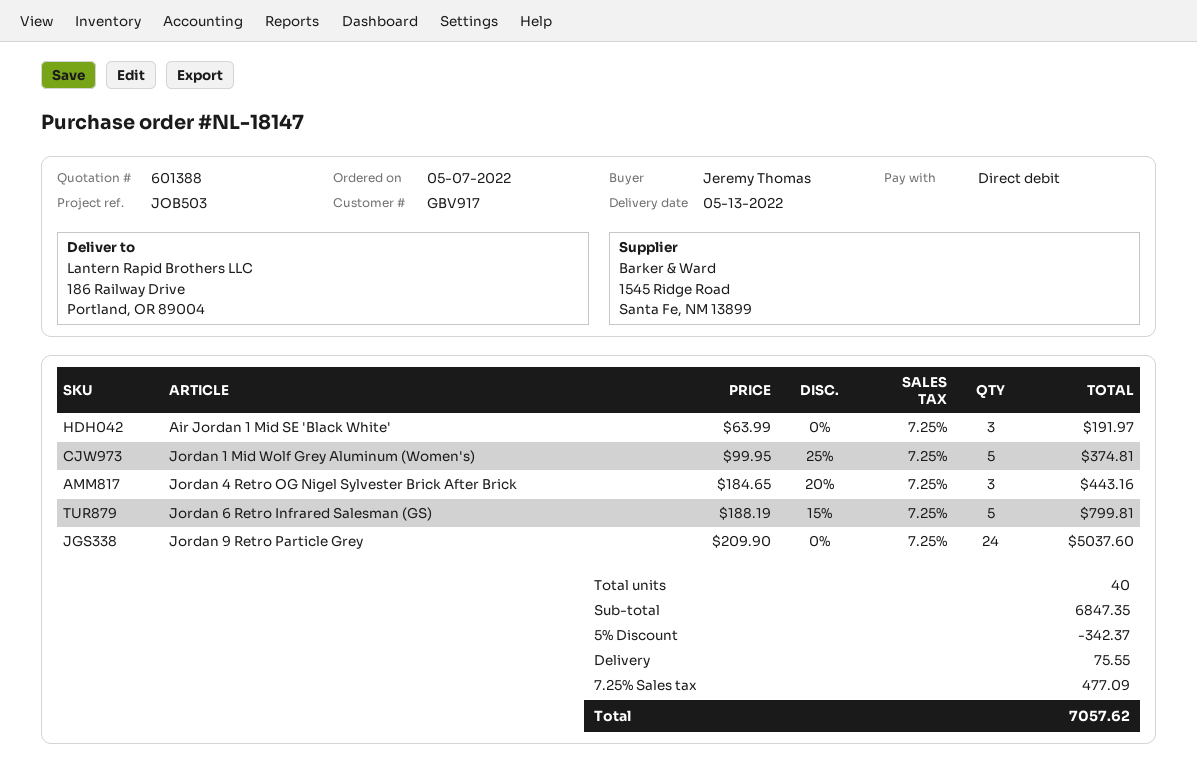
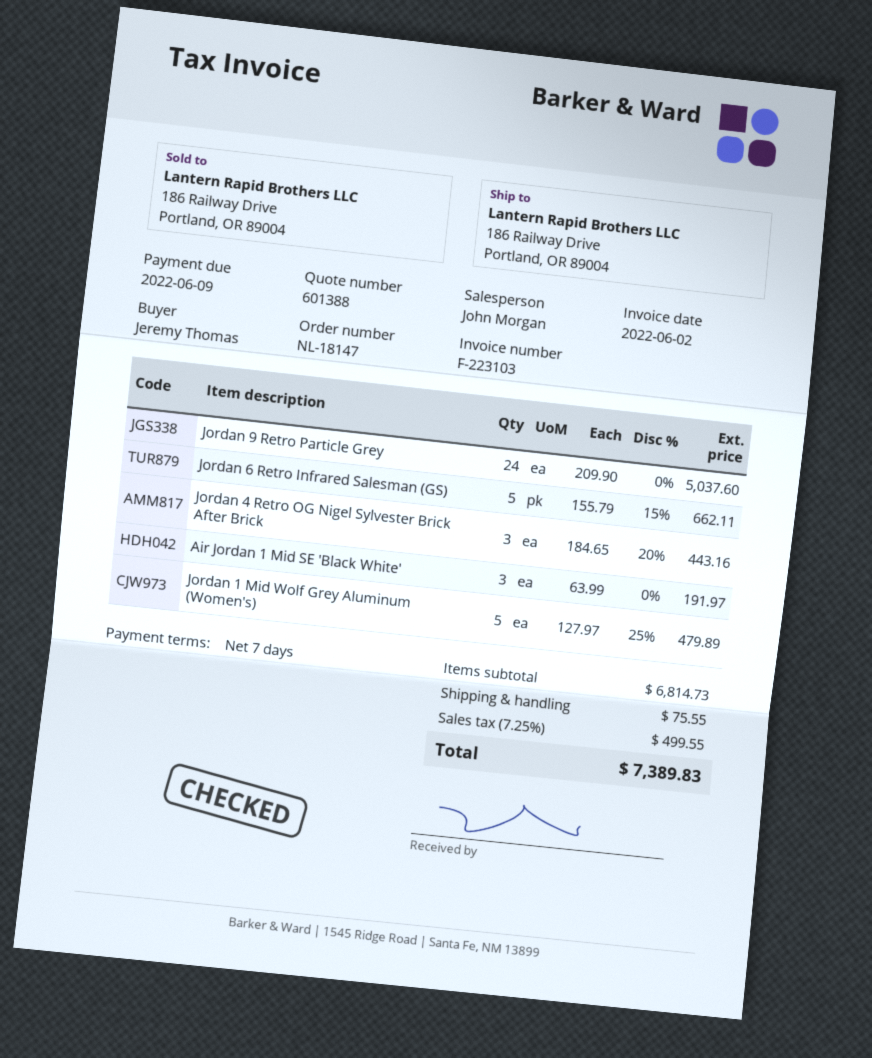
Jordan 1 Mid Wolf Grey Aluminum (Women's): 5 x 99.95 - 25% = 374.81 -> 5 x 127.97 - 25% = 479.89
Jordan 6 Retro Infrared Salesman (GS): 5 x 188.19 - 15% = 799.81 -> 5 x 155.79 - 15% = 662.11
subtotal: 6847.35 -> 6814.73
discount: 5% = 342.37 -> none
tax: 7.25% = 477.09 -> 7.25% = 499.55
total: 7057.62 -> 7389.83

